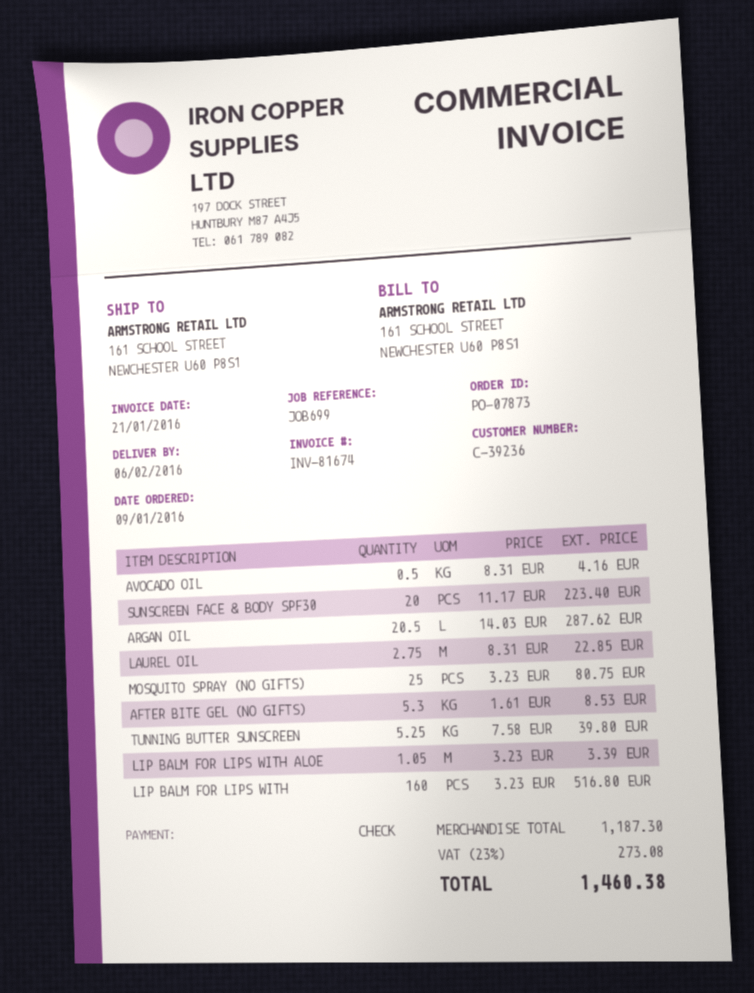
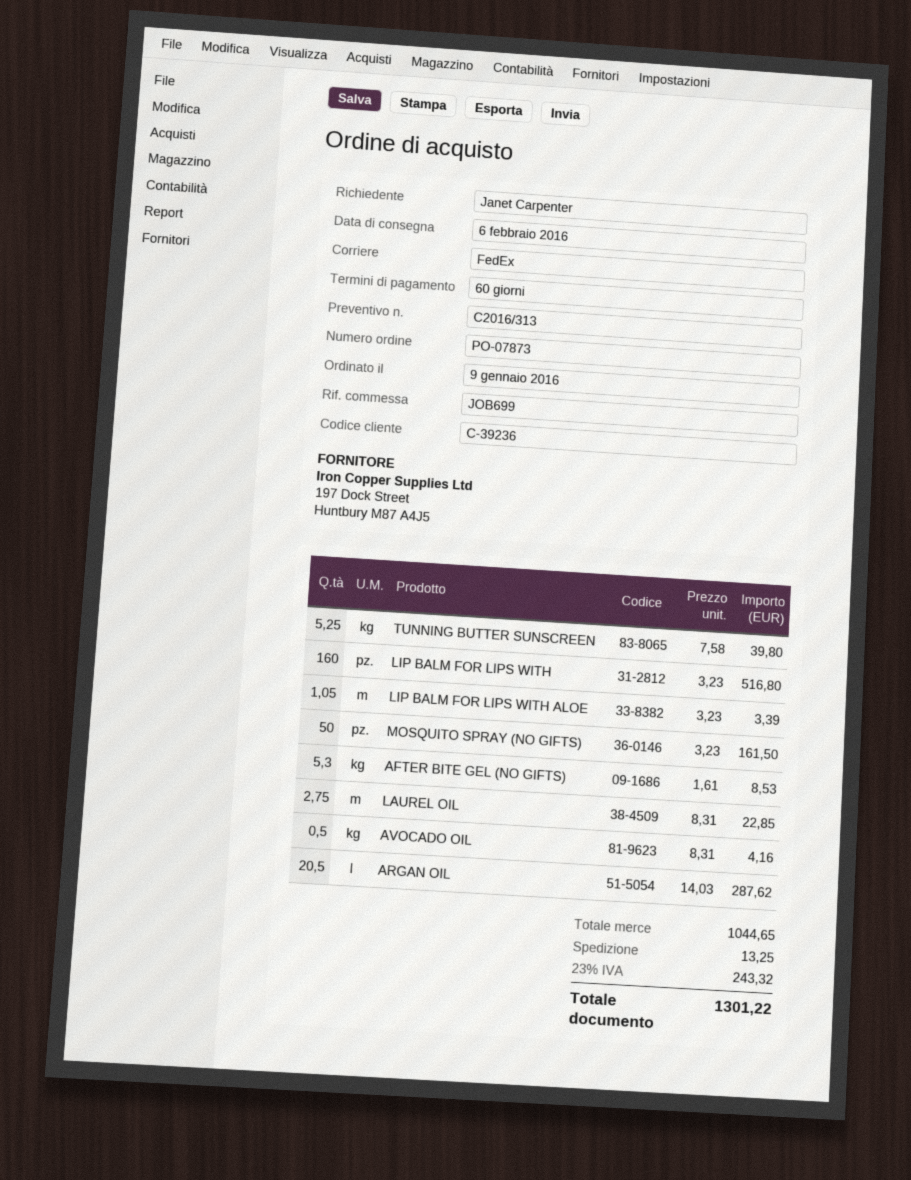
SUNSCREEN FACE & BODY SPF30: 20 x 11.17 = 223.40 -> none
MOSQUITO SPRAY (NO GIFTS): 25 x 3.23 = 80.75 -> 50 x 3.23 = 161.50
subtotal: 1187.30 -> 1044.65
shipping: none -> 13.25
tax: 23% = 273.08 -> 23% = 243.32
total: 1460.38 -> 1301.22

